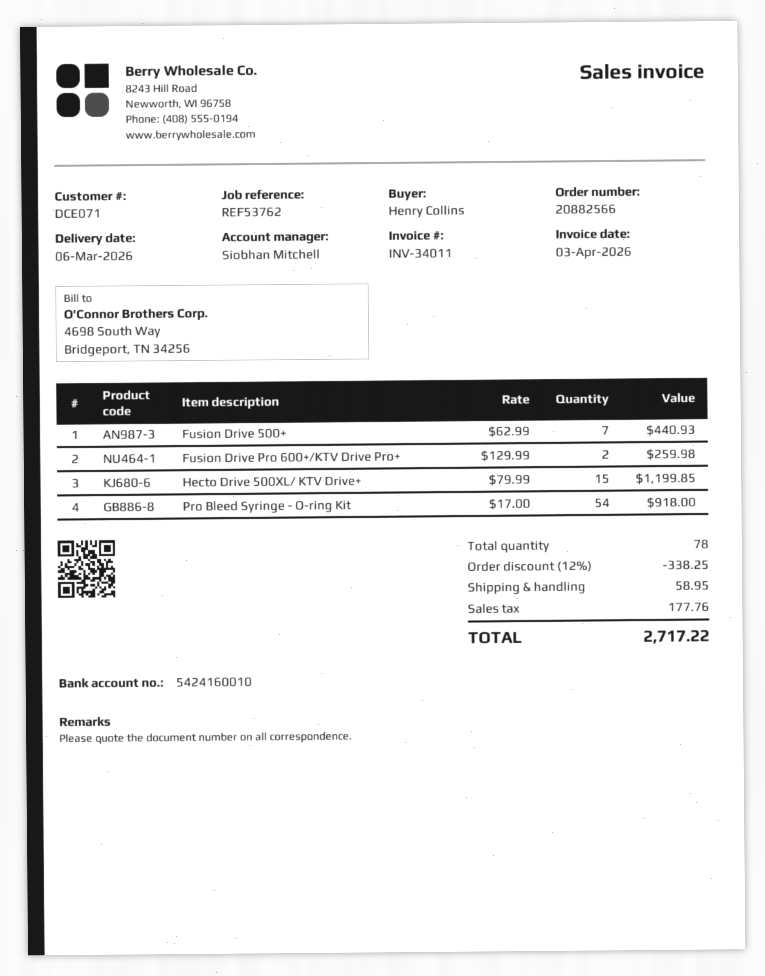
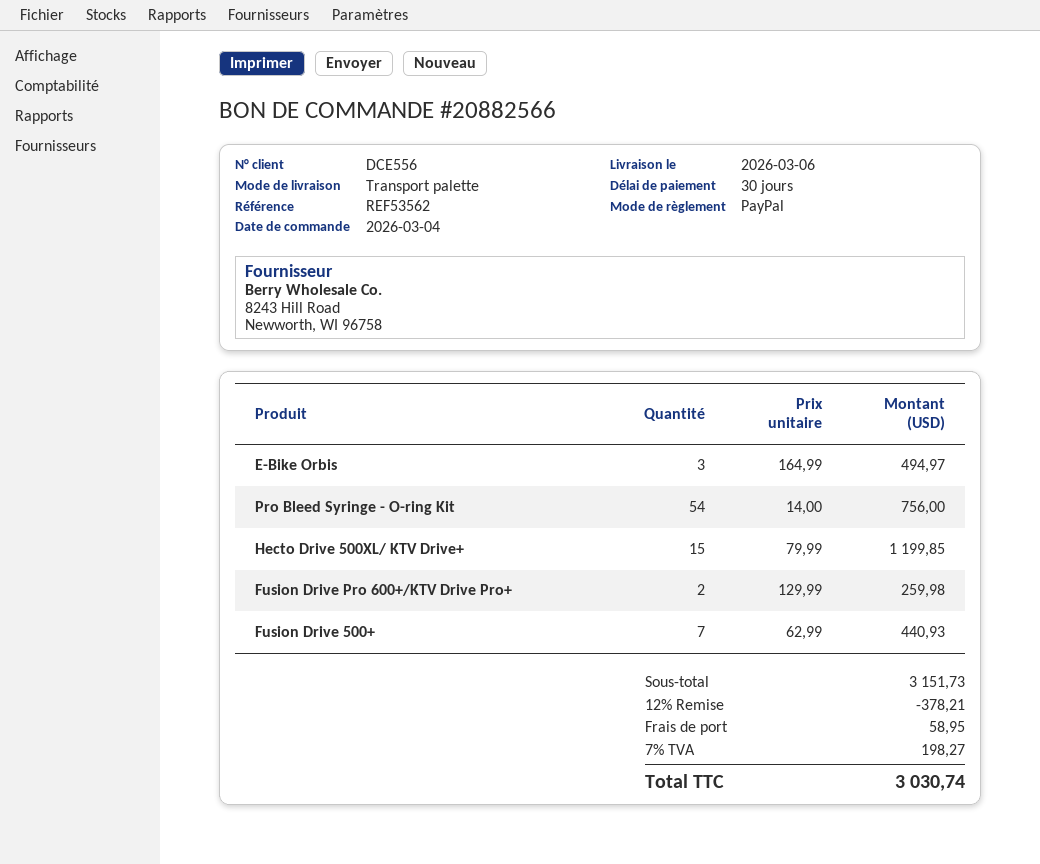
customer number: DCE071 -> DCE556
reference: REF53762 -> REF53562
Pro Bleed Syringe - O-ring Kit: 54 x 17.00 = 918.00 -> 54 x 14.00 = 756.00
E-Bike Orbis: none -> 3 x 164.99 = 494.97
discount: 12% = 338.25 -> 12% = 378.21
tax: 177.76 -> 198.27
total: 2717.22 -> 3030.74

